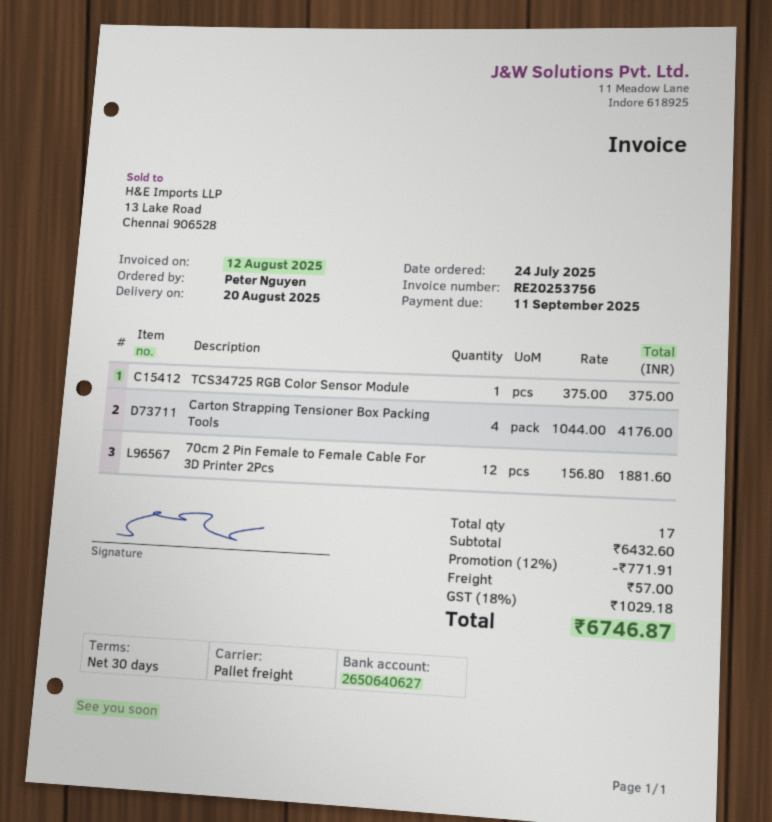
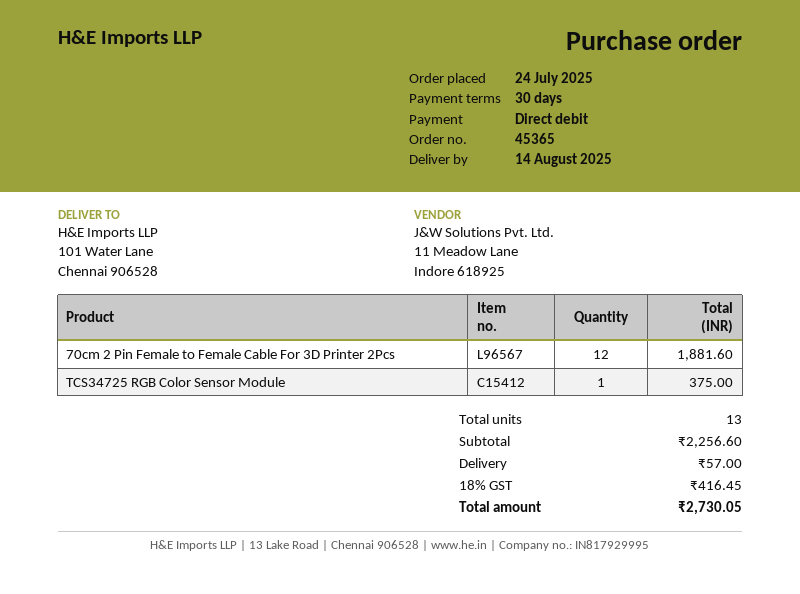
delivery date: 2025-08-20 -> 2025-08-14
Carton Strapping Tensioner Box Packing Tools: 4 for 4176.00 -> none
total quantity: 17 -> 13
subtotal: 6432.60 -> 2256.60
discount: 12% = 771.91 -> none
tax: 18% = 1029.18 -> 18% = 416.45
total: 6746.87 -> 2730.05

